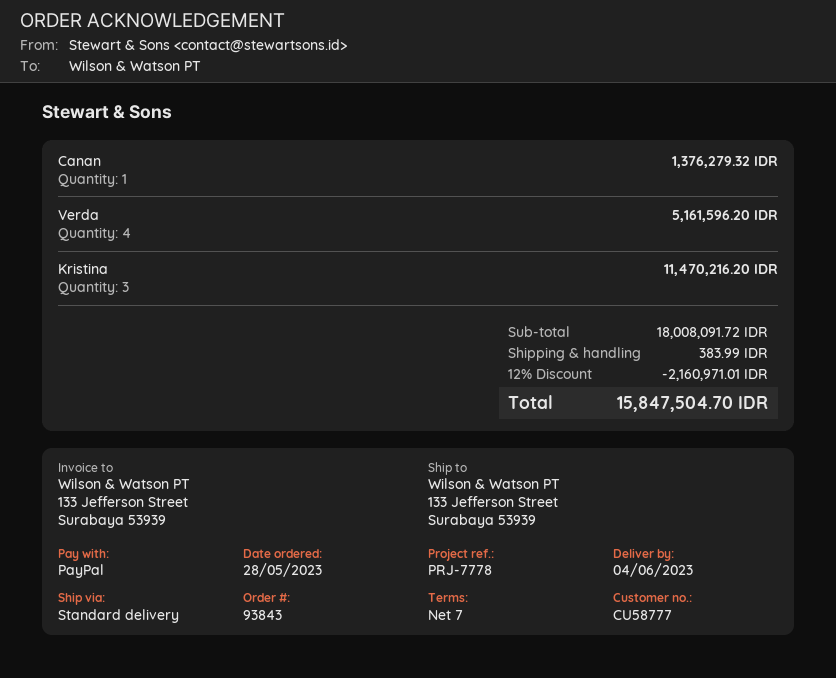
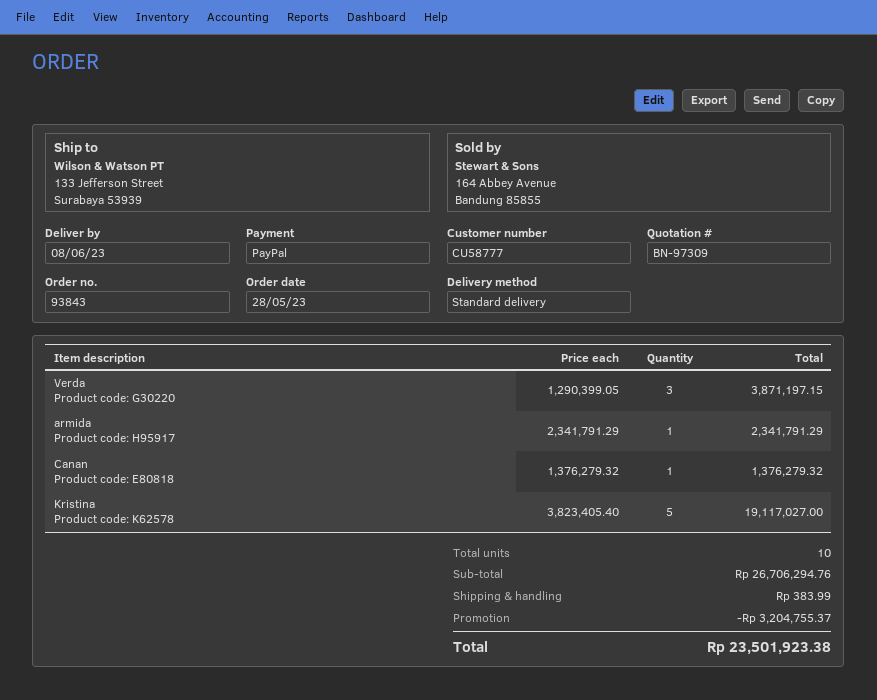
delivery date: 2023-06-04 -> 2023-06-08
Verda: 4 for 5161596.20 -> 3 for 3871197.15
Kristina: 3 for 11470216.20 -> 5 for 19117027.00
armida: none -> 1 for 2341791.29
subtotal: 18008091.72 -> 26706294.76
discount: 2160971.01 -> 3204755.37
total: 15847504.70 -> 23501923.38

